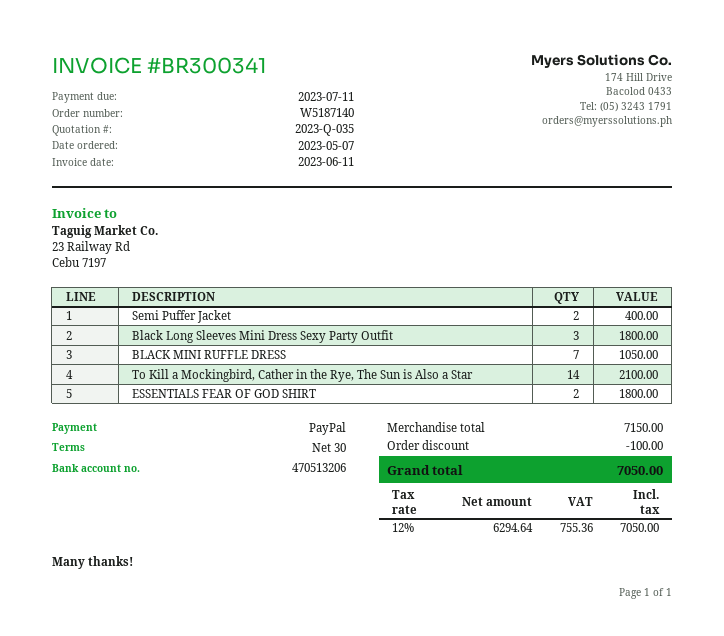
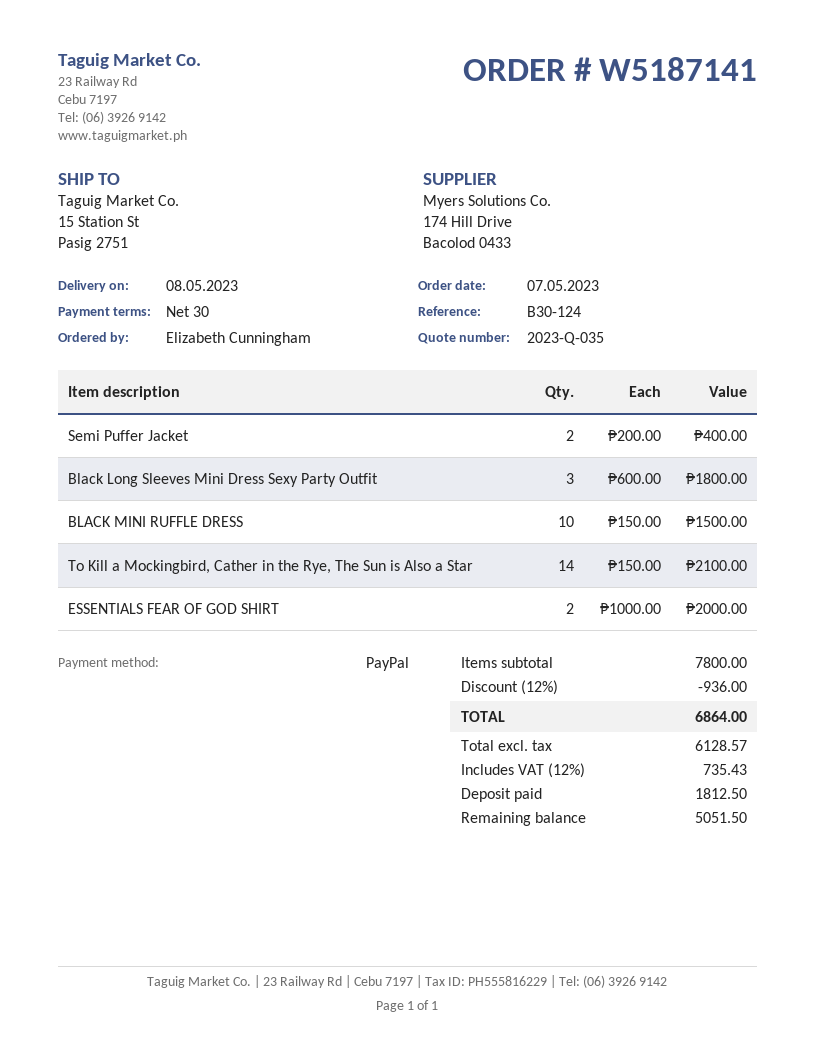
order number: W5187140 -> W5187141
BLACK MINI RUFFLE DRESS: 7 for 1050.00 -> 10 for 1500.00
ESSENTIALS FEAR OF GOD SHIRT: 2 for 1800.00 -> 2 for 2000.00
subtotal: 7150.00 -> 7800.00
discount: 100.00 -> 936.00
net: 6294.64 -> 6128.57
tax: 12% = 755.36 -> 12% = 735.43
total: 7050.00 -> 6864.00

